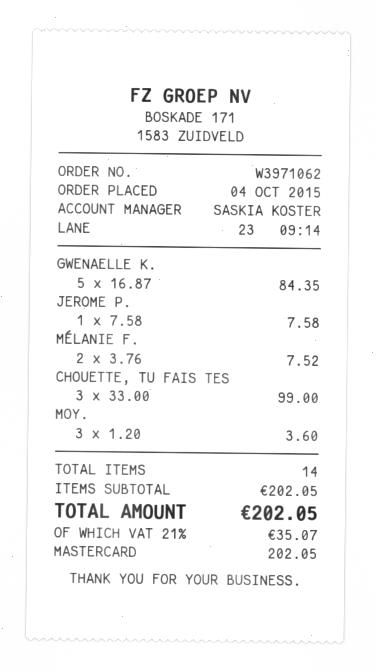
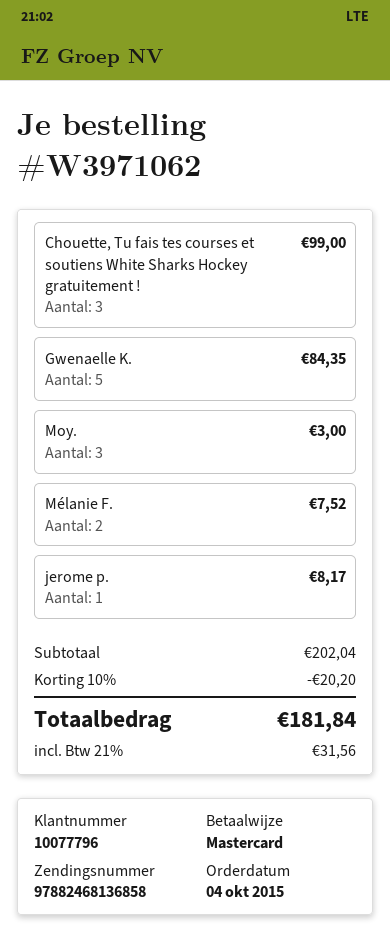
JEROME P.: 1 for 7.58 -> 1 for 8.17
MOY.: 3 for 3.60 -> 3 for 3.00
subtotal: 202.05 -> 202.04
discount: none -> 10% = 20.20
tax: 21% = 35.07 -> 21% = 31.56
total: 202.05 -> 181.84

